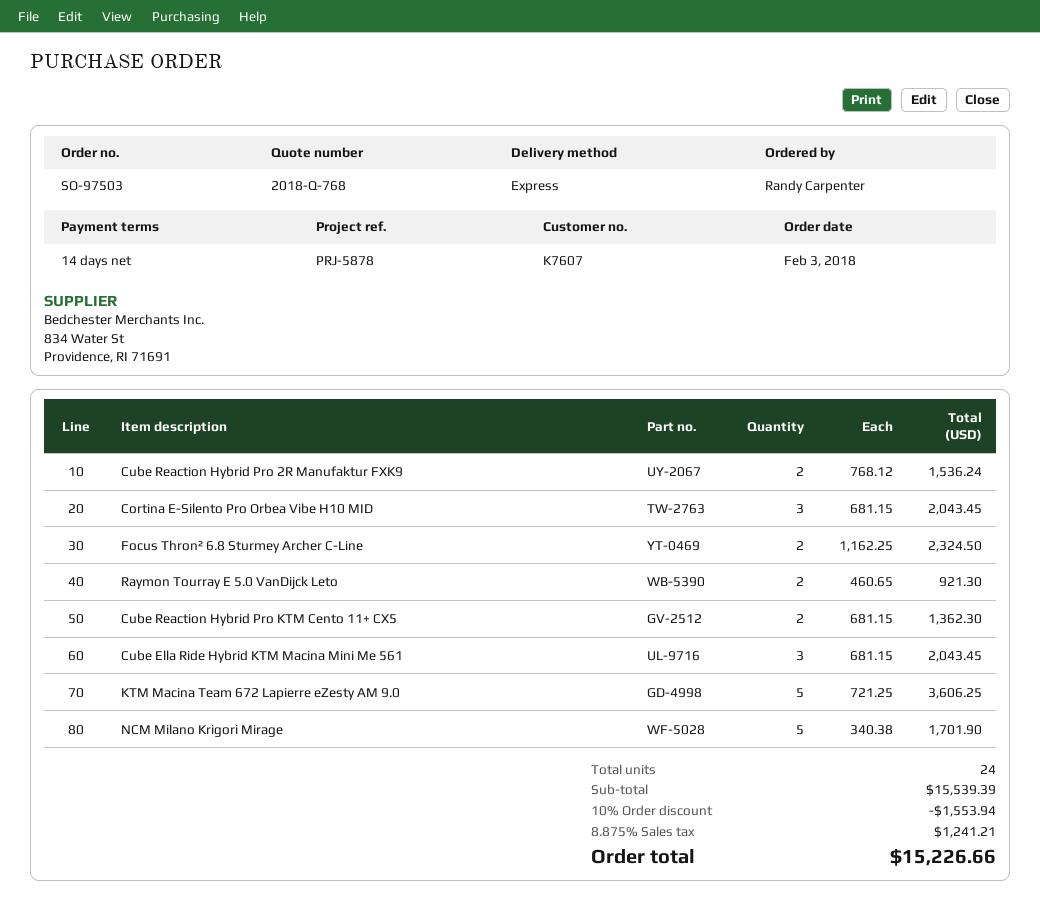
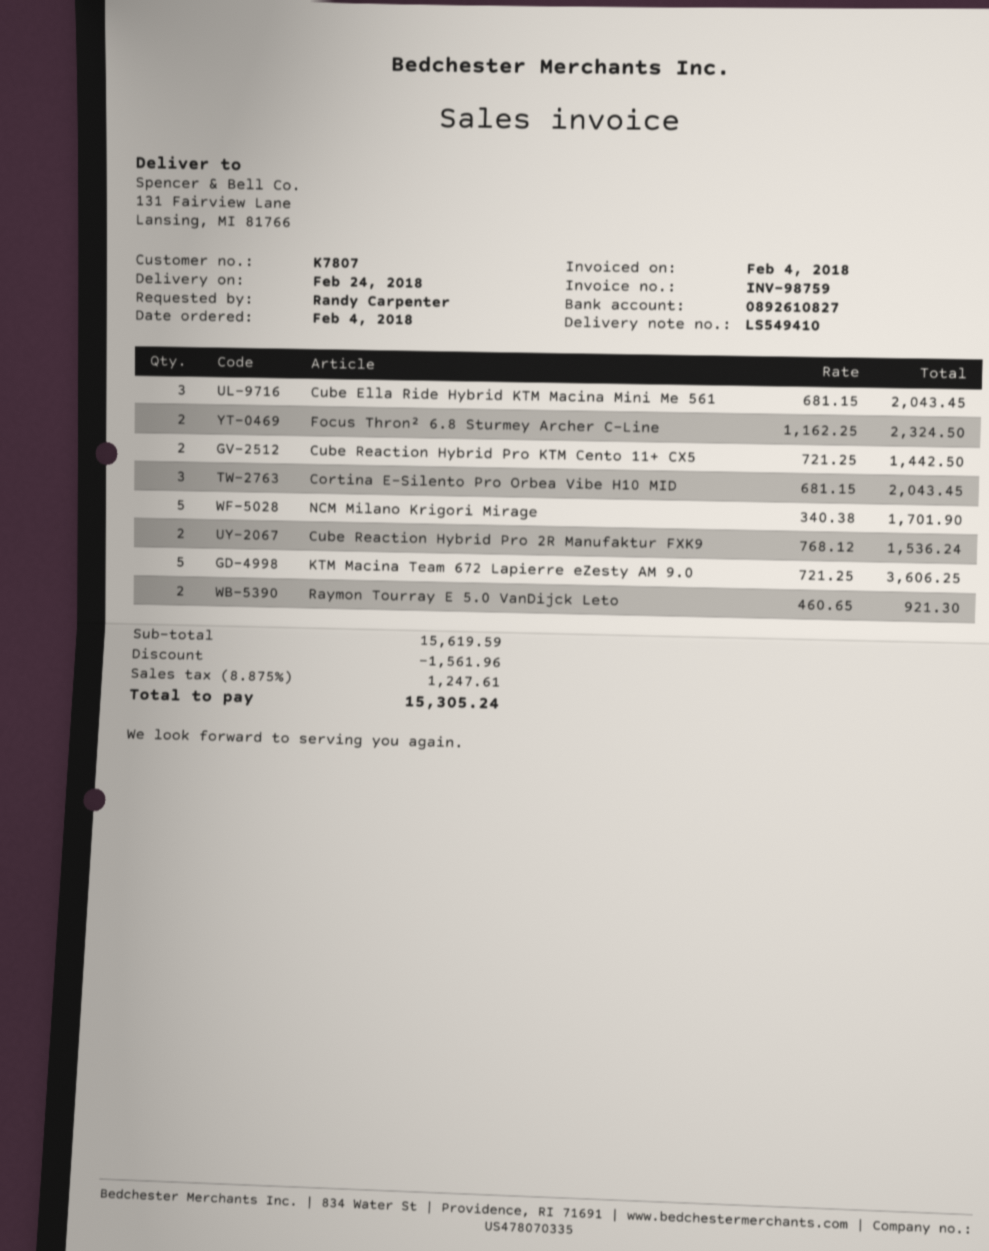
order date: 2018-02-03 -> 2018-02-04
customer number: K7607 -> K7807
Cube Reaction Hybrid Pro KTM Cento 11+ CX5: 2 x 681.15 = 1362.30 -> 2 x 721.25 = 1442.50
subtotal: 15539.39 -> 15619.59
discount: 1553.94 -> 1561.96
tax: 8.875% = 1241.21 -> 8.875% = 1247.61
total: 15226.66 -> 15305.24

